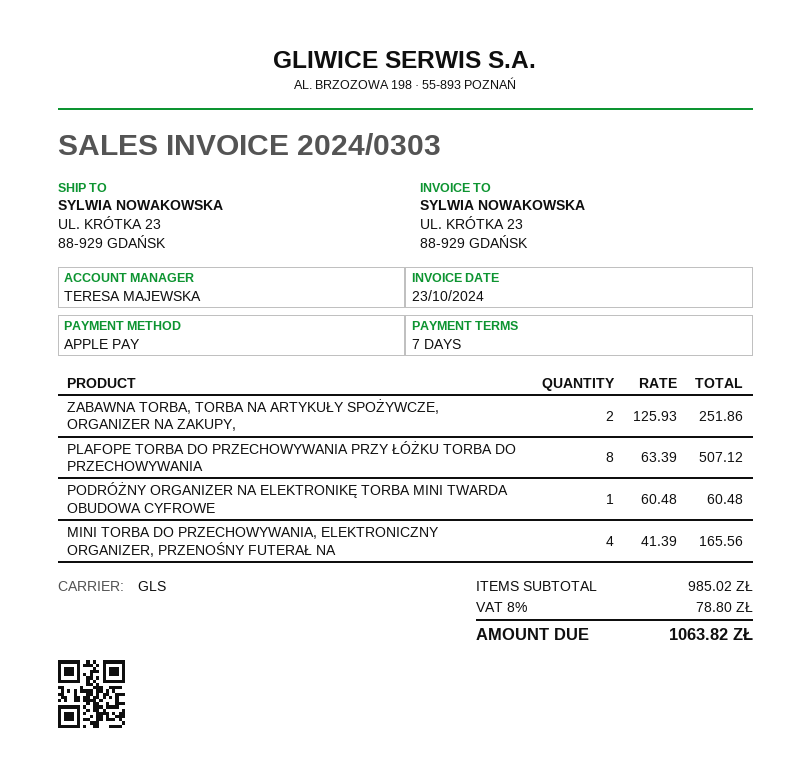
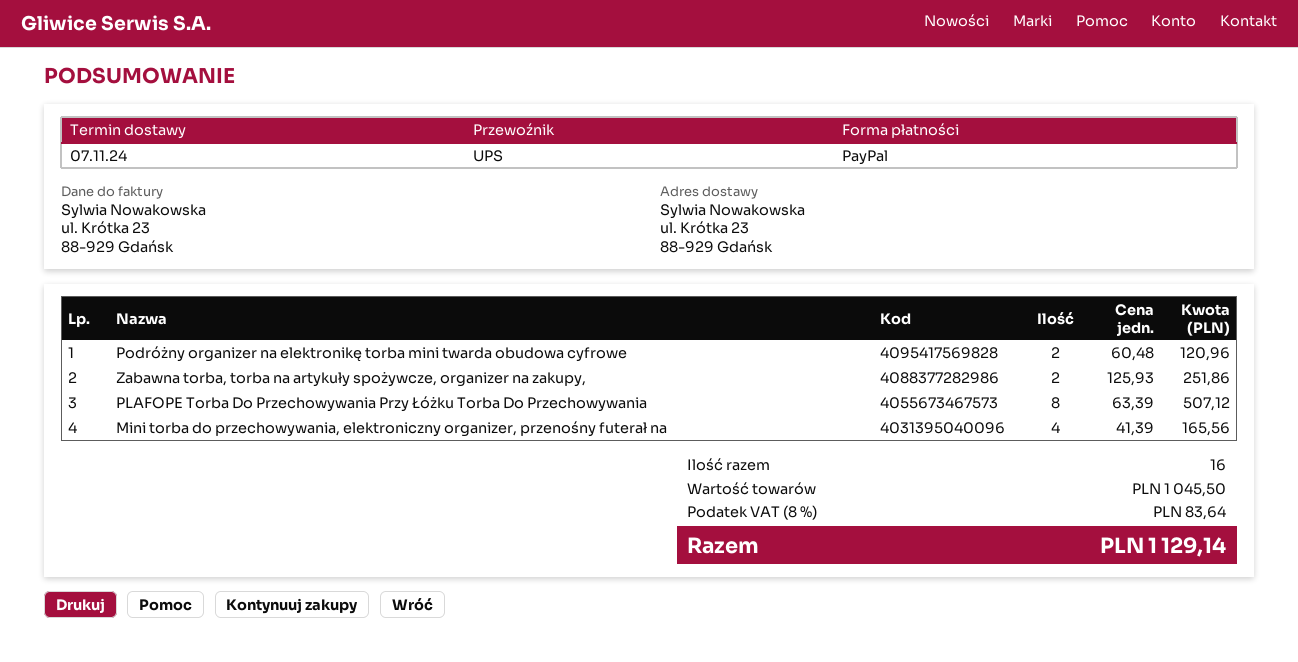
payment method: Apple Pay -> PayPal
shipping method: GLS -> UPS
PODRÓŻNY ORGANIZER NA ELEKTRONIKĘ TORBA MINI TWARDA OBUDOWA CYFROWE: 1 x 60.48 = 60.48 -> 2 x 60.48 = 120.96
subtotal: 985.02 -> 1045.50
tax: 8% = 78.80 -> 8% = 83.64
total: 1063.82 -> 1129.14

